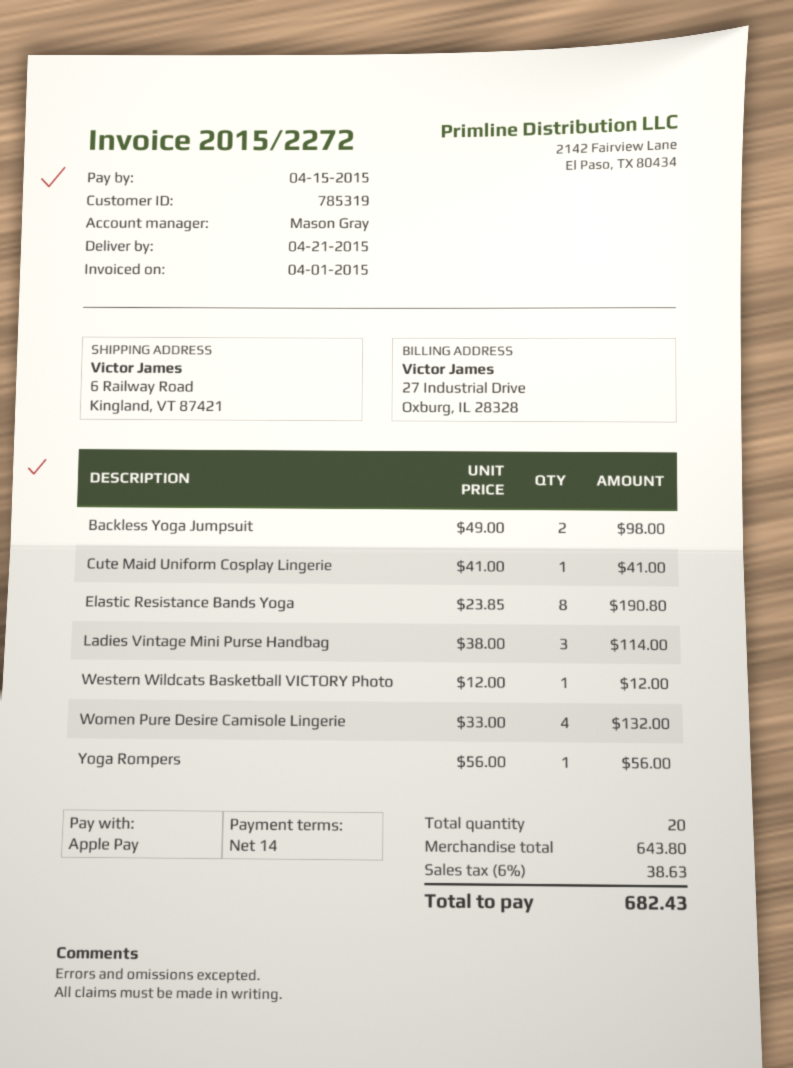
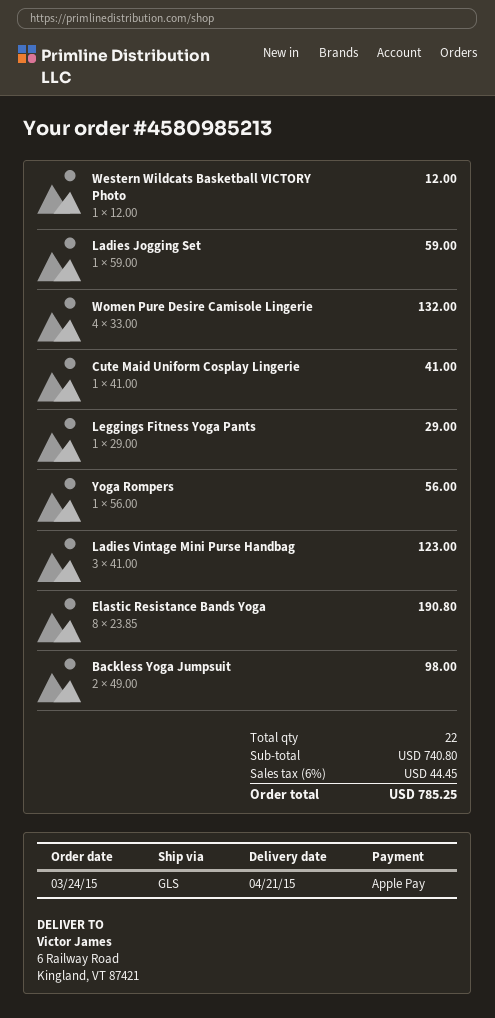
Ladies Vintage Mini Purse Handbag: 3 x 38.00 = 114.00 -> 3 x 41.00 = 123.00
Ladies Jogging Set: none -> 1 x 59.00 = 59.00
Leggings Fitness Yoga Pants: none -> 1 x 29.00 = 29.00
total quantity: 20 -> 22
subtotal: 643.80 -> 740.80
tax: 6% = 38.63 -> 6% = 44.45
total: 682.43 -> 785.25

